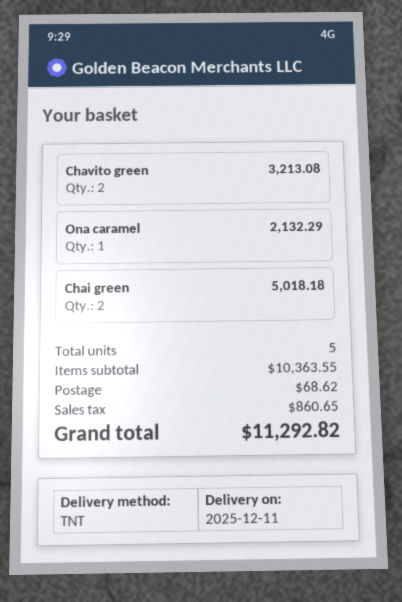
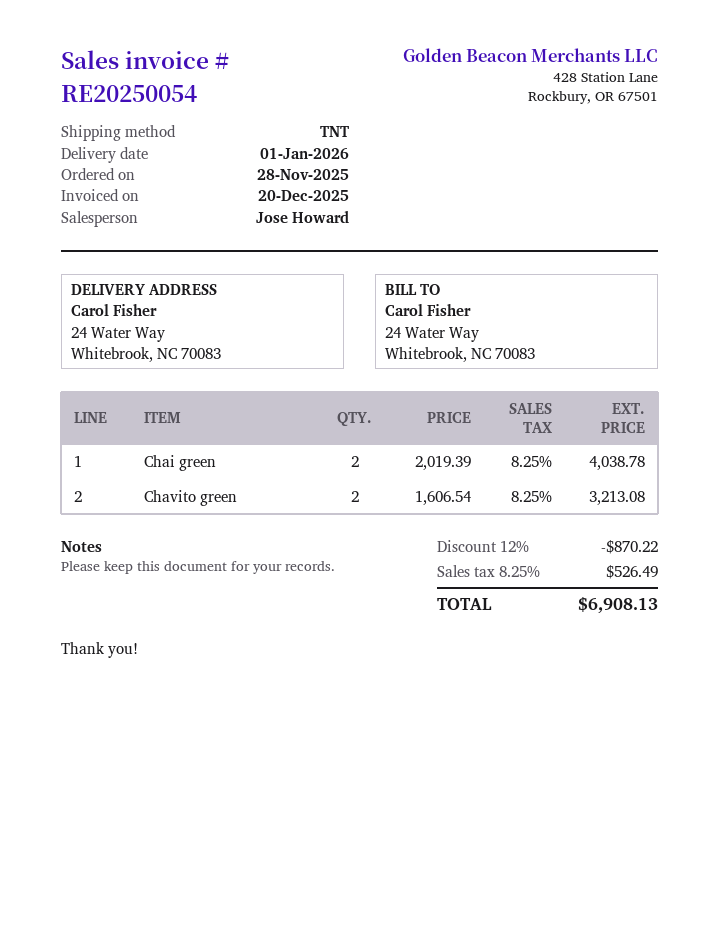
delivery date: 2025-12-11 -> 2026-01-01
Ona caramel: 1 for 2132.29 -> none
Chai green: 2 for 5018.18 -> 2 for 4038.78
discount: none -> 12% = 870.22
shipping: 68.62 -> none
tax: 860.65 -> 526.49
total: 11292.82 -> 6908.13

